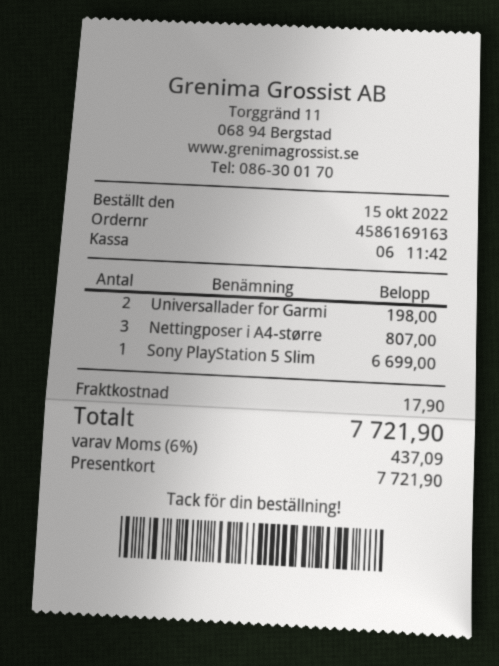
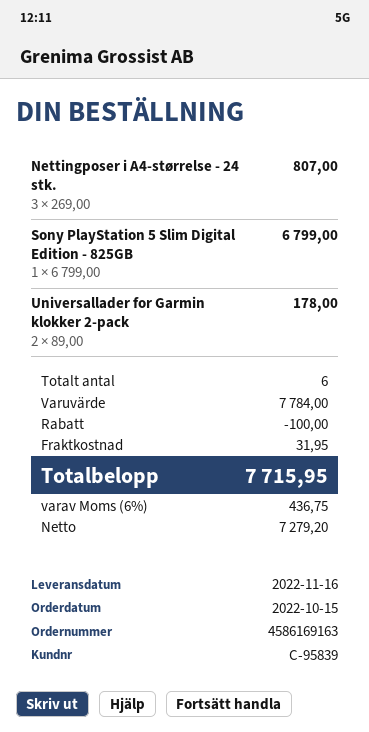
Universallader for Garmi: 2 for 198.00 -> 2 for 178.00
Sony PlayStation 5 Slim: 1 for 6699.00 -> 1 for 6799.00
discount: none -> 100.00
shipping: 17.90 -> 31.95
tax: 6% = 437.09 -> 6% = 436.75
total: 7721.90 -> 7715.95

